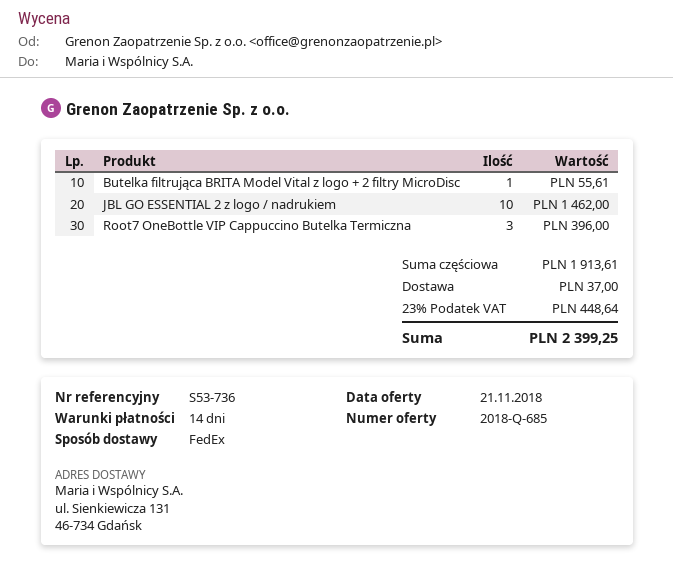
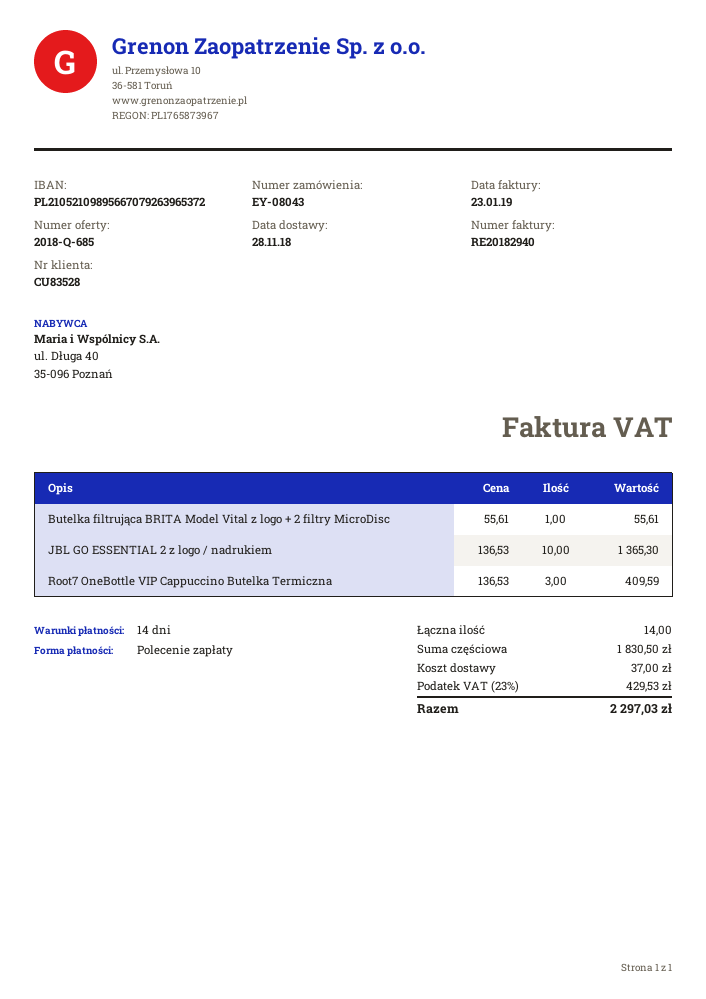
JBL GO ESSENTIAL 2 z logo / nadrukiem: 10 for 1462.00 -> 10 for 1365.30
Root7 OneBottle VIP Cappuccino Butelka Termiczna: 3 for 396.00 -> 3 for 409.59
subtotal: 1913.61 -> 1830.50
tax: 23% = 448.64 -> 23% = 429.53
total: 2399.25 -> 2297.03

